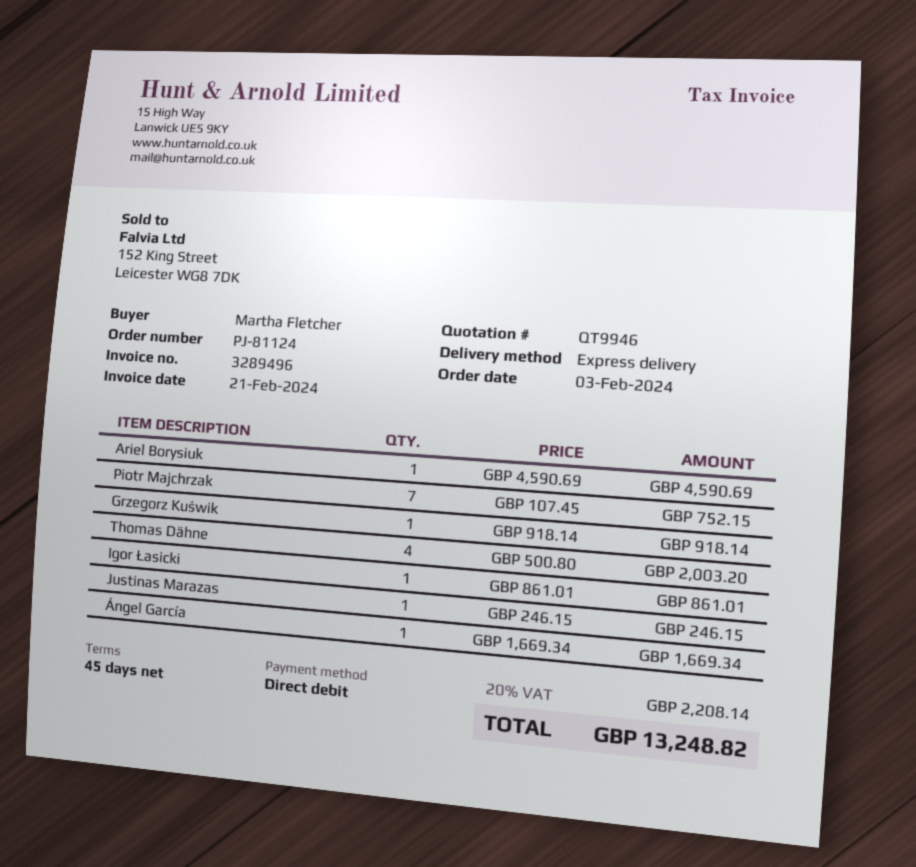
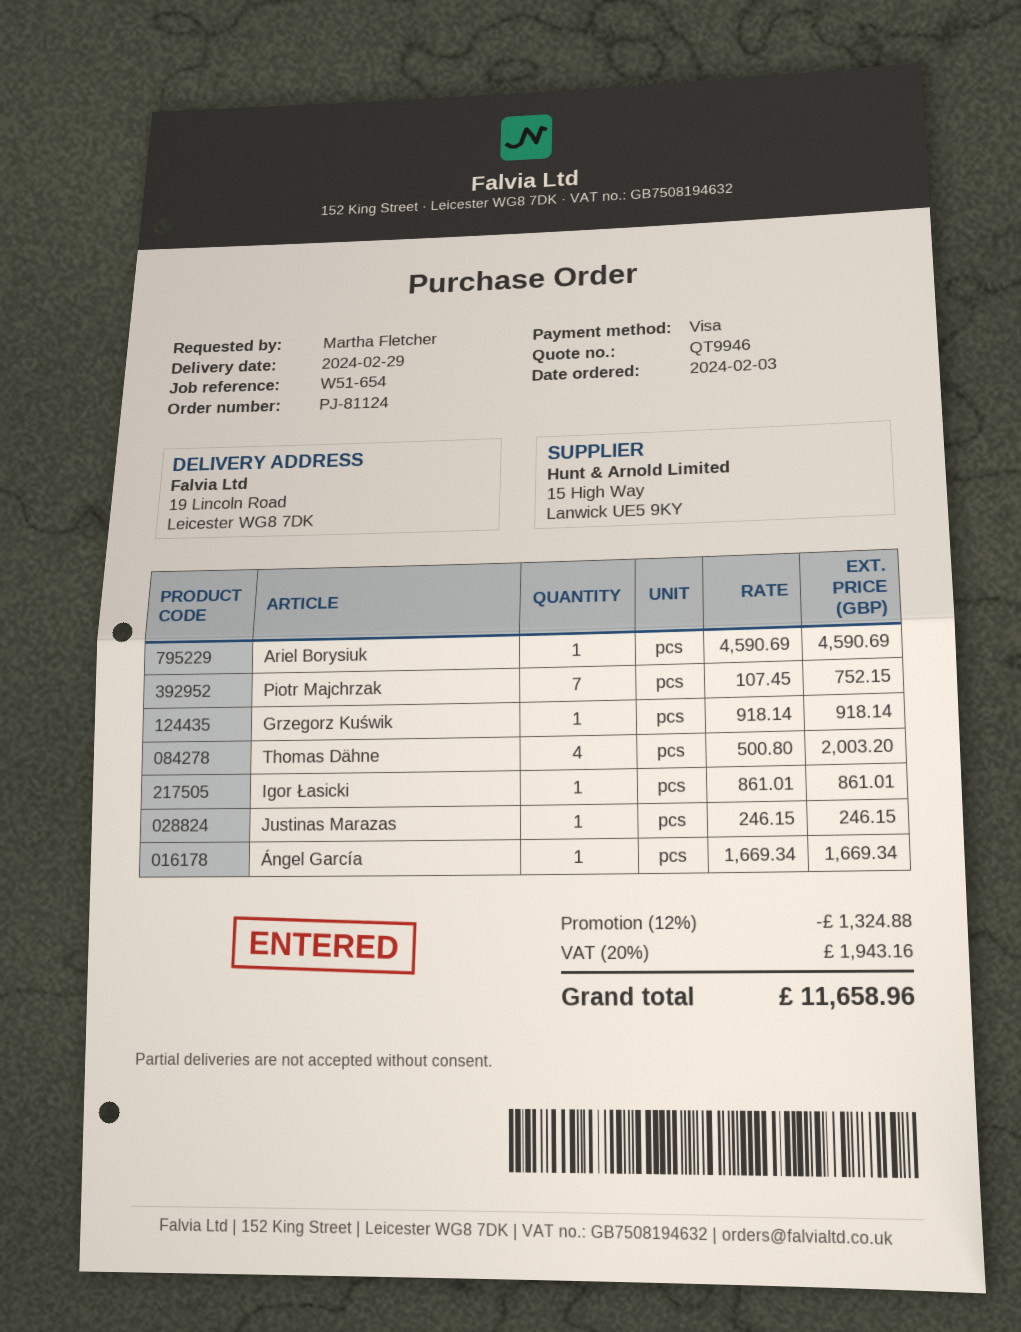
payment method: direct debit -> Visa
discount: none -> 12% = 1324.88
tax: 20% = 2208.14 -> 20% = 1943.16
total: 13248.82 -> 11658.96

